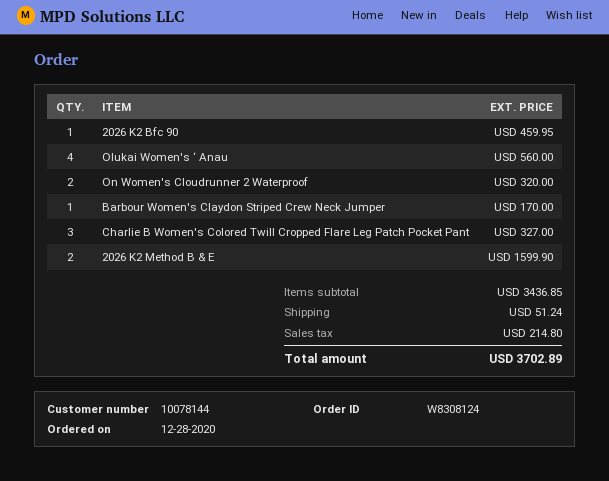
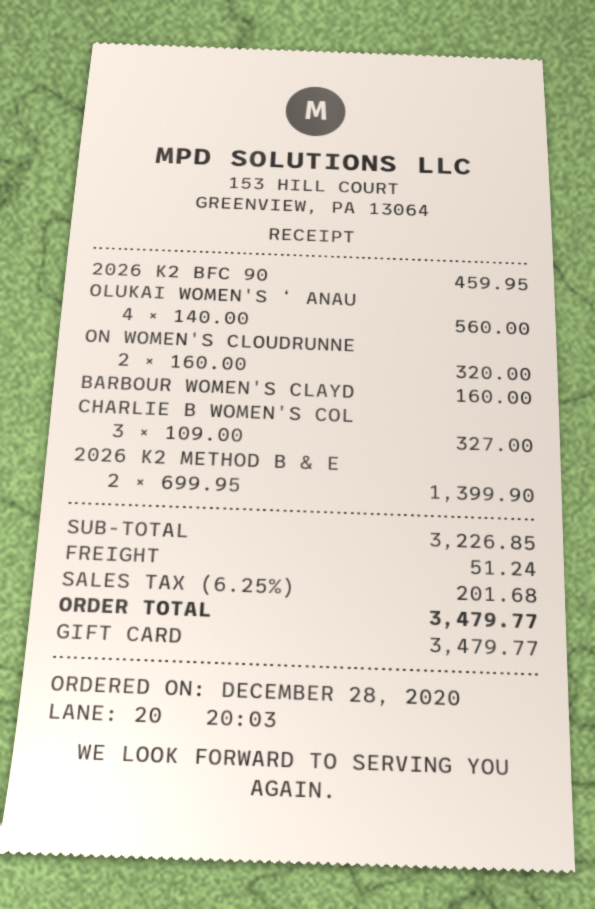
Barbour Women's Claydon Striped Crew Neck Jumper: 1 for 170.00 -> 1 for 160.00
2026 K2 Method B & E: 2 for 1599.90 -> 2 for 1399.90
subtotal: 3436.85 -> 3226.85
tax: 214.80 -> 201.68
total: 3702.89 -> 3479.77

